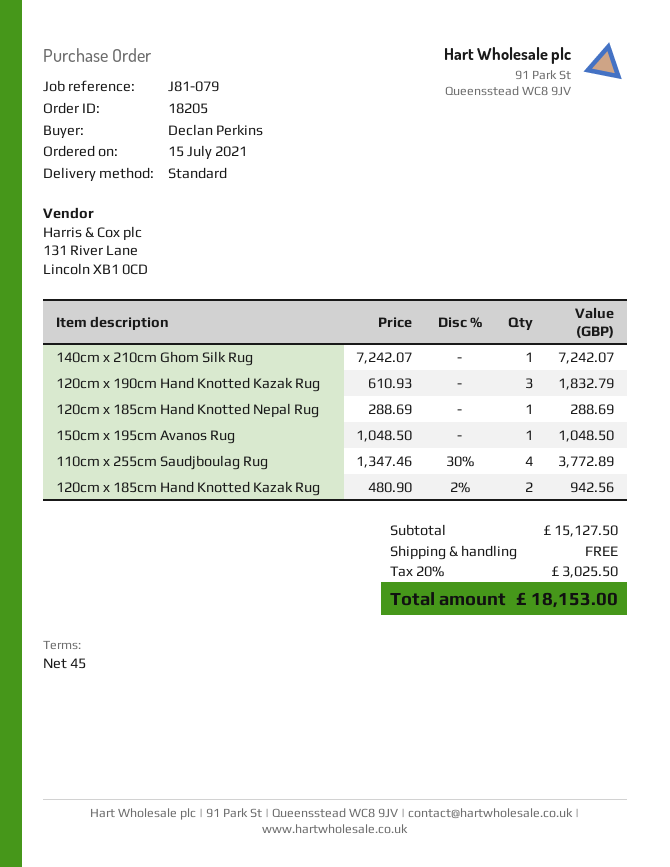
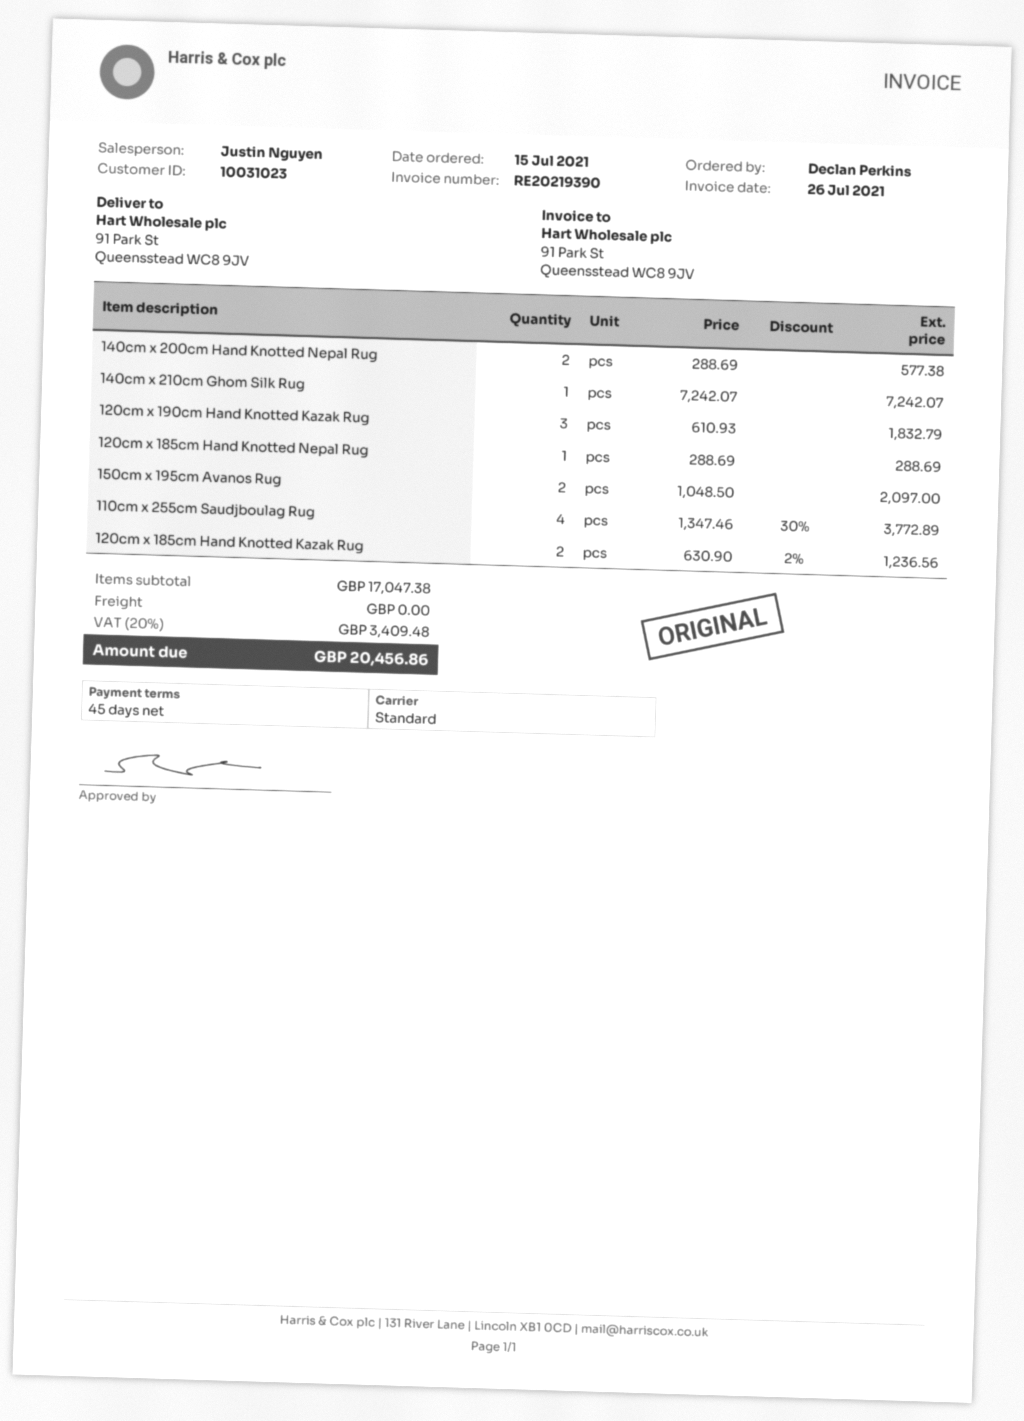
150cm x 195cm Avanos Rug: 1 x 1048.50 = 1048.50 -> 2 x 1048.50 = 2097.00
120cm x 185cm Hand Knotted Kazak Rug: 2 x 480.90 - 2% = 942.56 -> 2 x 630.90 - 2% = 1236.56
140cm x 200cm Hand Knotted Nepal Rug: none -> 2 x 288.69 = 577.38
subtotal: 15127.50 -> 17047.38
tax: 20% = 3025.50 -> 20% = 3409.48
total: 18153.00 -> 20456.86

